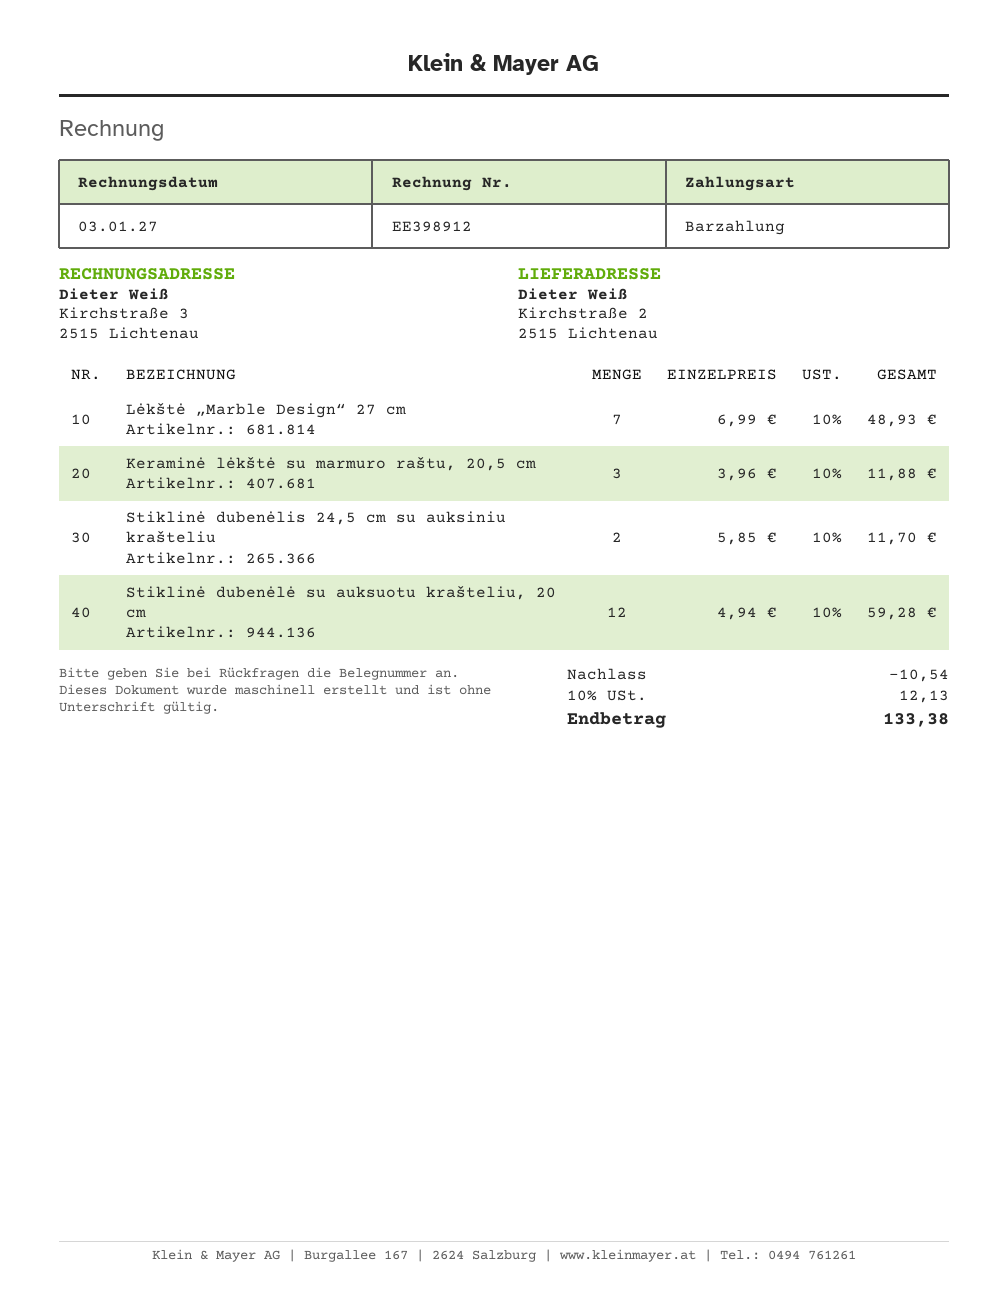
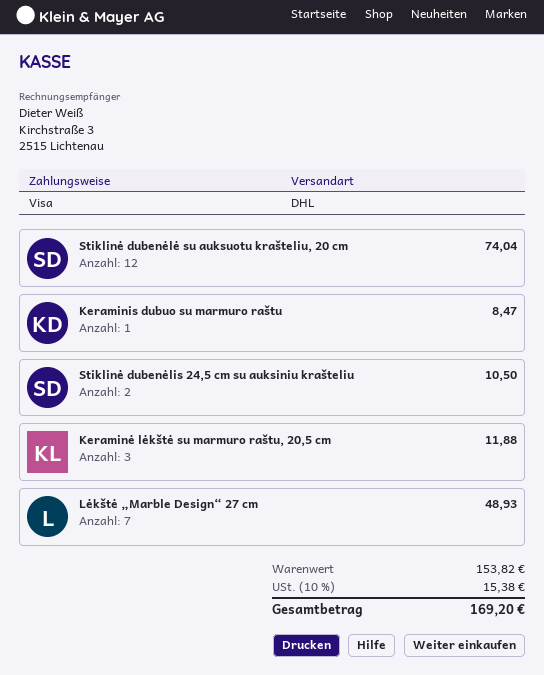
payment method: cash -> Visa
Stiklinė dubenėlis 24,5 cm su auksiniu krašteliu: 2 for 11.70 -> 2 for 10.50
Stiklinė dubenėlė su auksuotu krašteliu, 20 cm: 12 for 59.28 -> 12 for 74.04
Keraminis dubuo su marmuro raštu: none -> 1 for 8.47
discount: 10.54 -> none
tax: 10% = 12.13 -> 10% = 15.38
total: 133.38 -> 169.20

